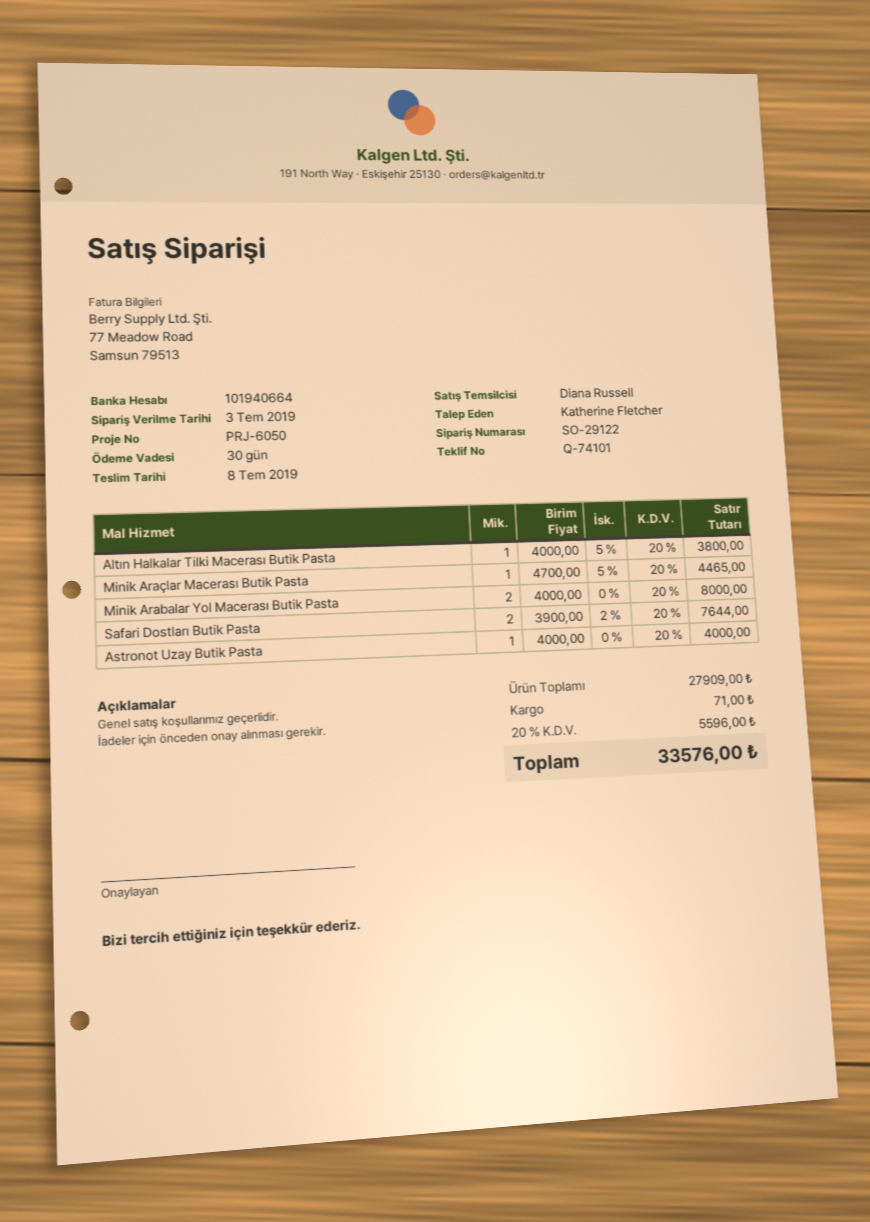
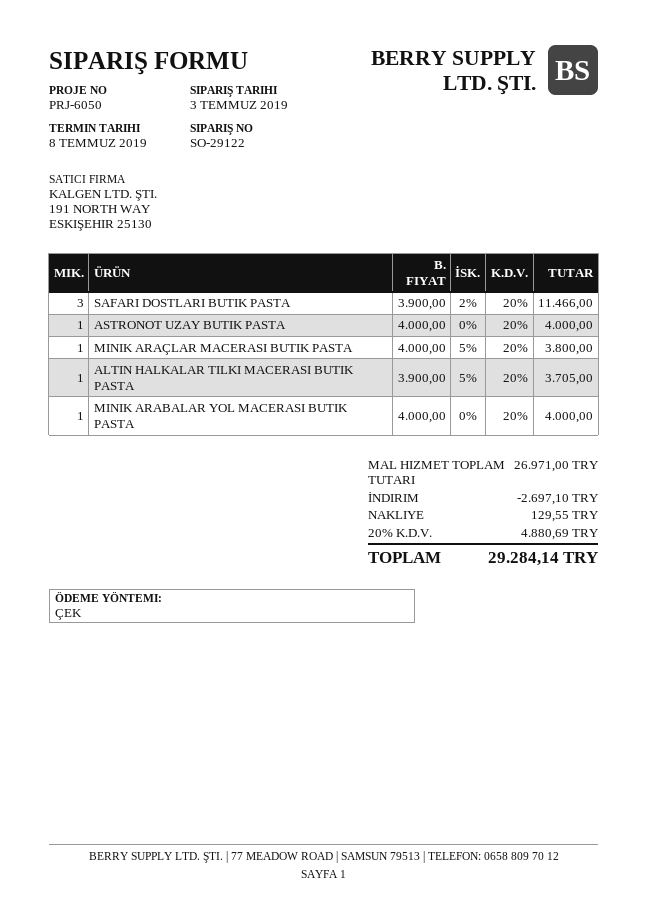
Altın Halkalar Tilki Macerası Butik Pasta: 1 x 4000.00 - 5% = 3800.00 -> 1 x 3900.00 - 5% = 3705.00
Minik Araçlar Macerası Butik Pasta: 1 x 4700.00 - 5% = 4465.00 -> 1 x 4000.00 - 5% = 3800.00
Minik Arabalar Yol Macerası Butik Pasta: 2 x 4000.00 = 8000.00 -> 1 x 4000.00 = 4000.00
Safari Dostları Butik Pasta: 2 x 3900.00 - 2% = 7644.00 -> 3 x 3900.00 - 2% = 11466.00
subtotal: 27909.00 -> 26971.00
discount: none -> 2697.10
shipping: 71.00 -> 129.55
tax: 20% = 5596.00 -> 20% = 4880.69
total: 33576.00 -> 29284.14

